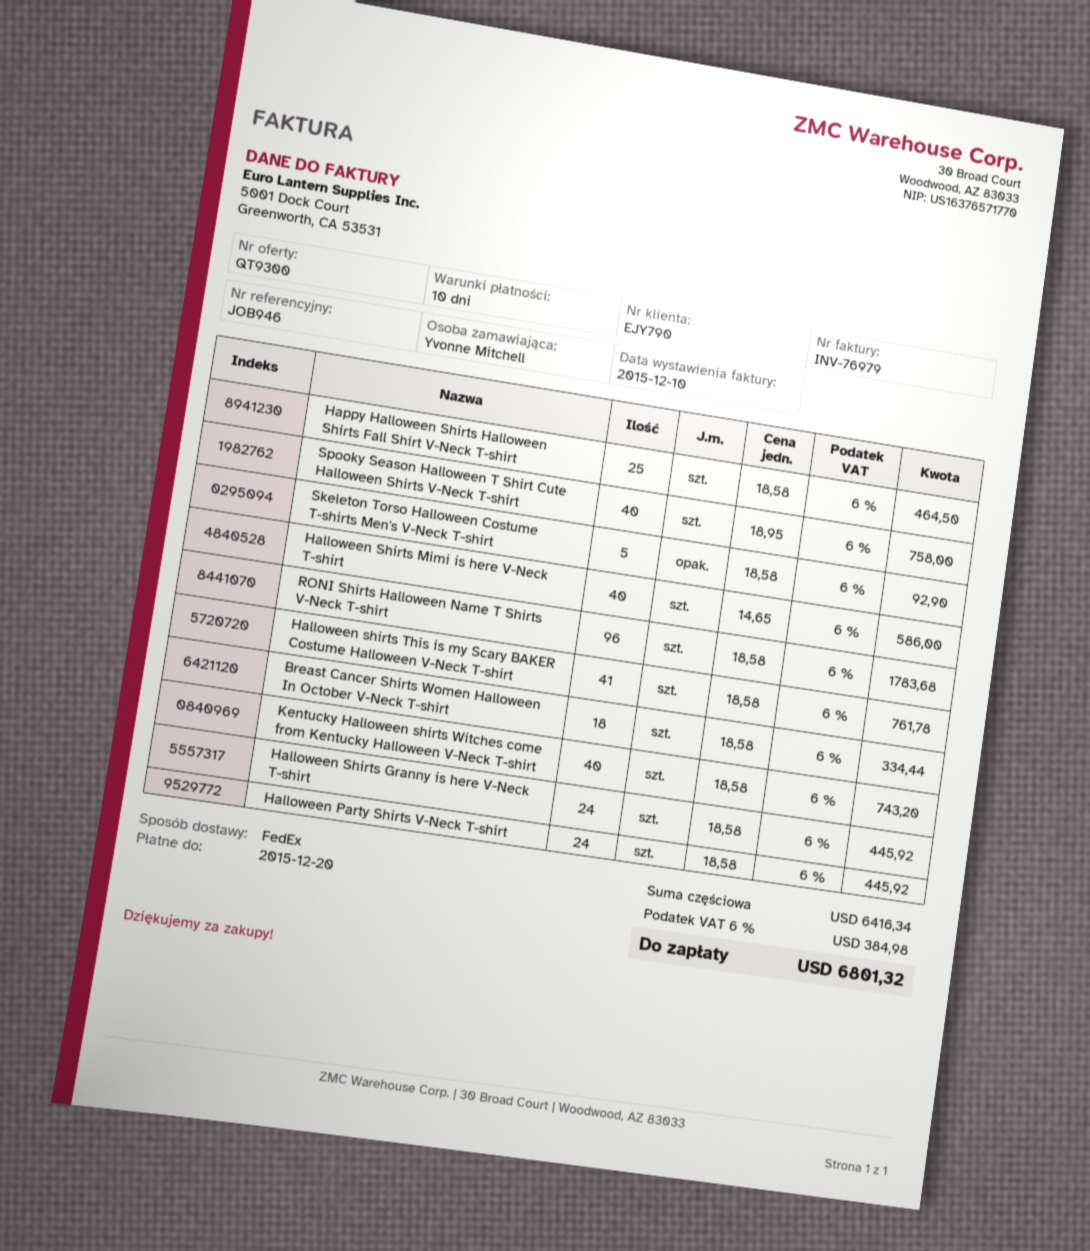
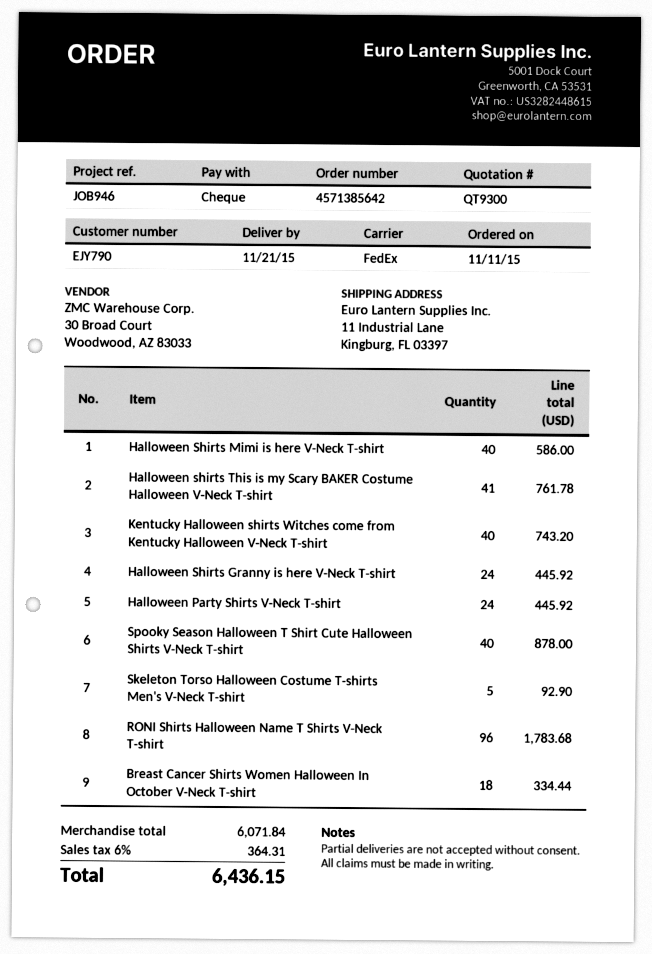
Happy Halloween Shirts Halloween Shirts Fall Shirt V-Neck T-shirt: 25 for 464.50 -> none
Spooky Season Halloween T Shirt Cute Halloween Shirts V-Neck T-shirt: 40 for 758.00 -> 40 for 878.00
subtotal: 6416.34 -> 6071.84
tax: 6% = 384.98 -> 6% = 364.31
total: 6801.32 -> 6436.15

